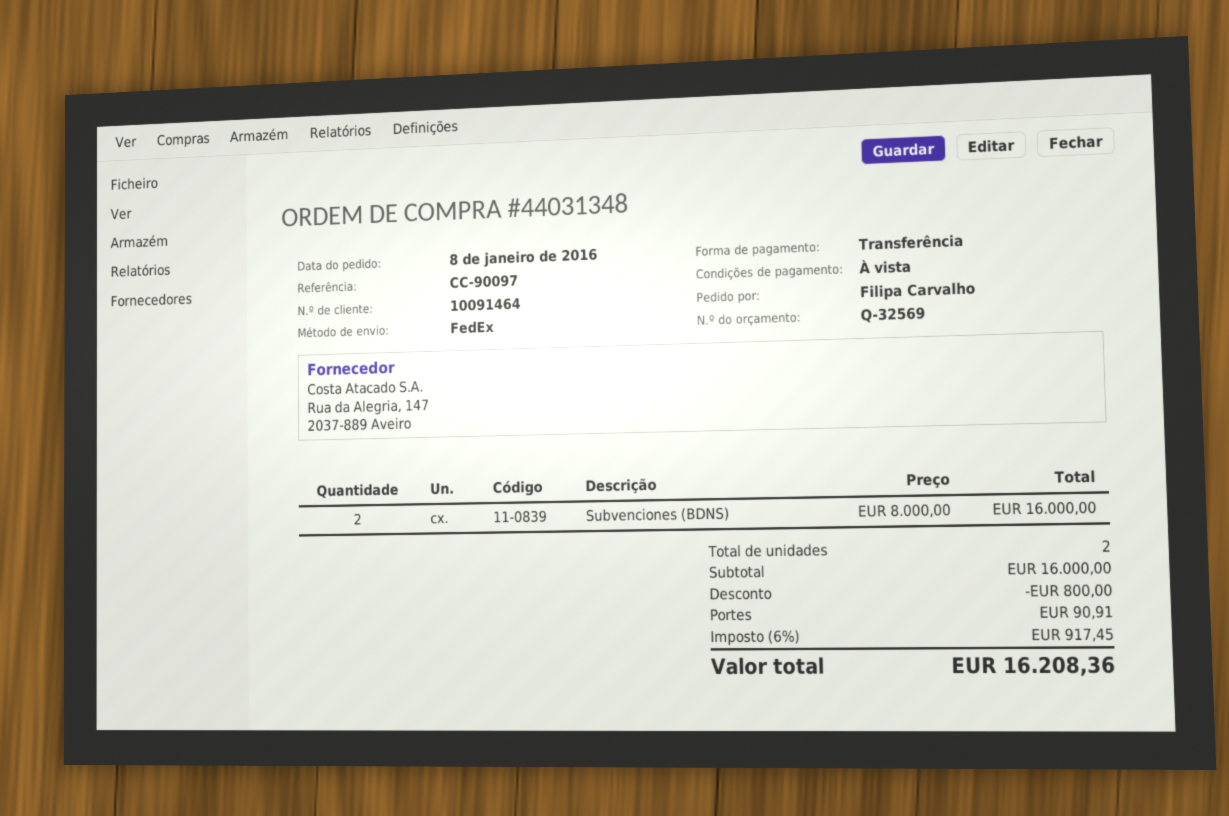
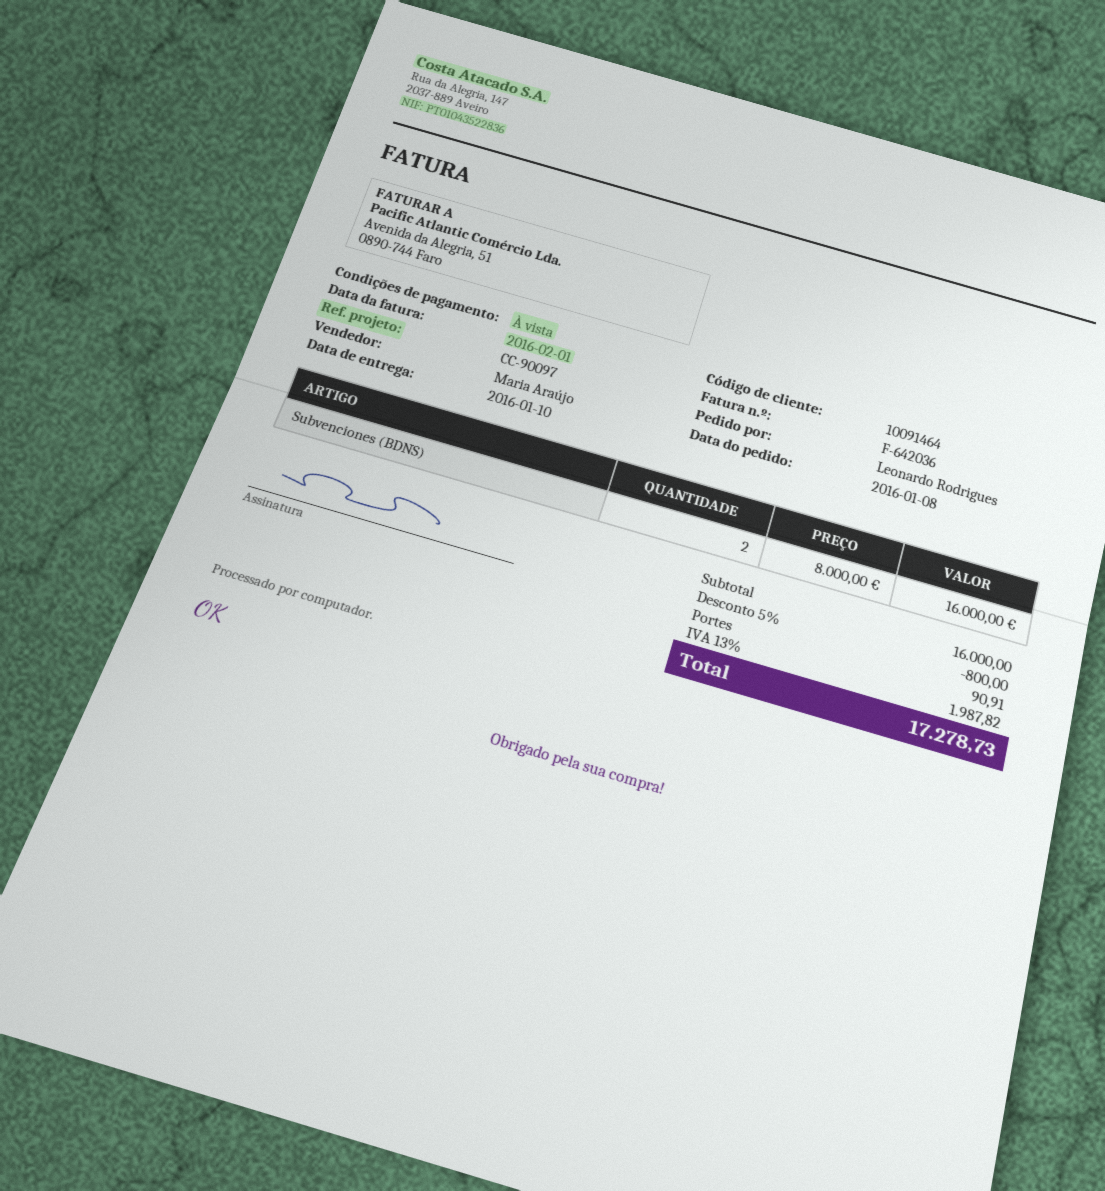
ordered by: Filipa Carvalho -> Leonardo Rodrigues
tax: 6% = 917.45 -> 13% = 1987.82
total: 16208.36 -> 17278.73

